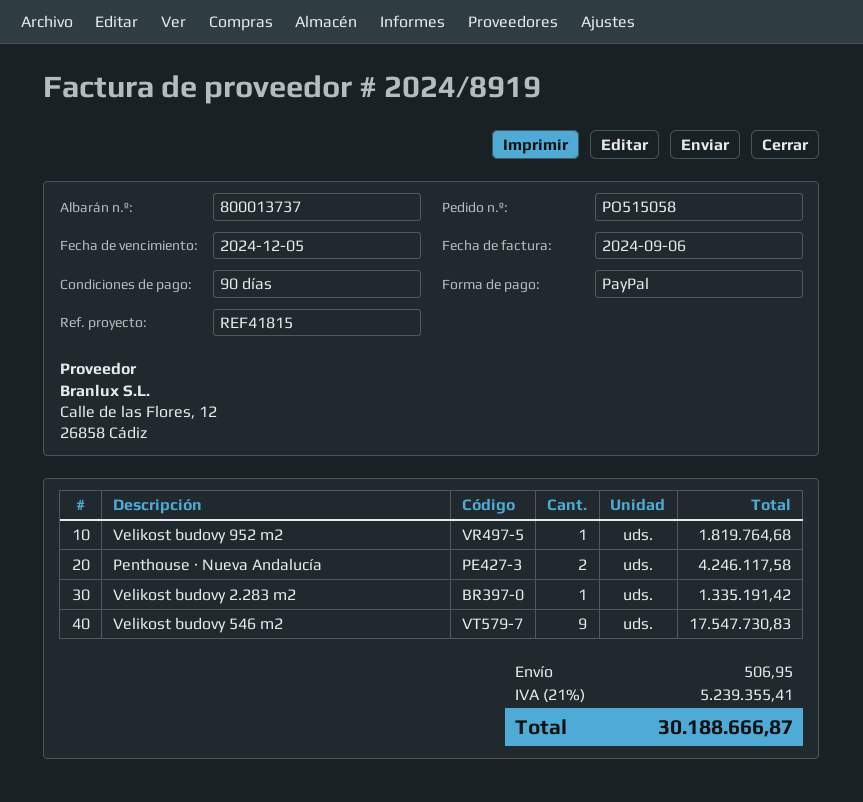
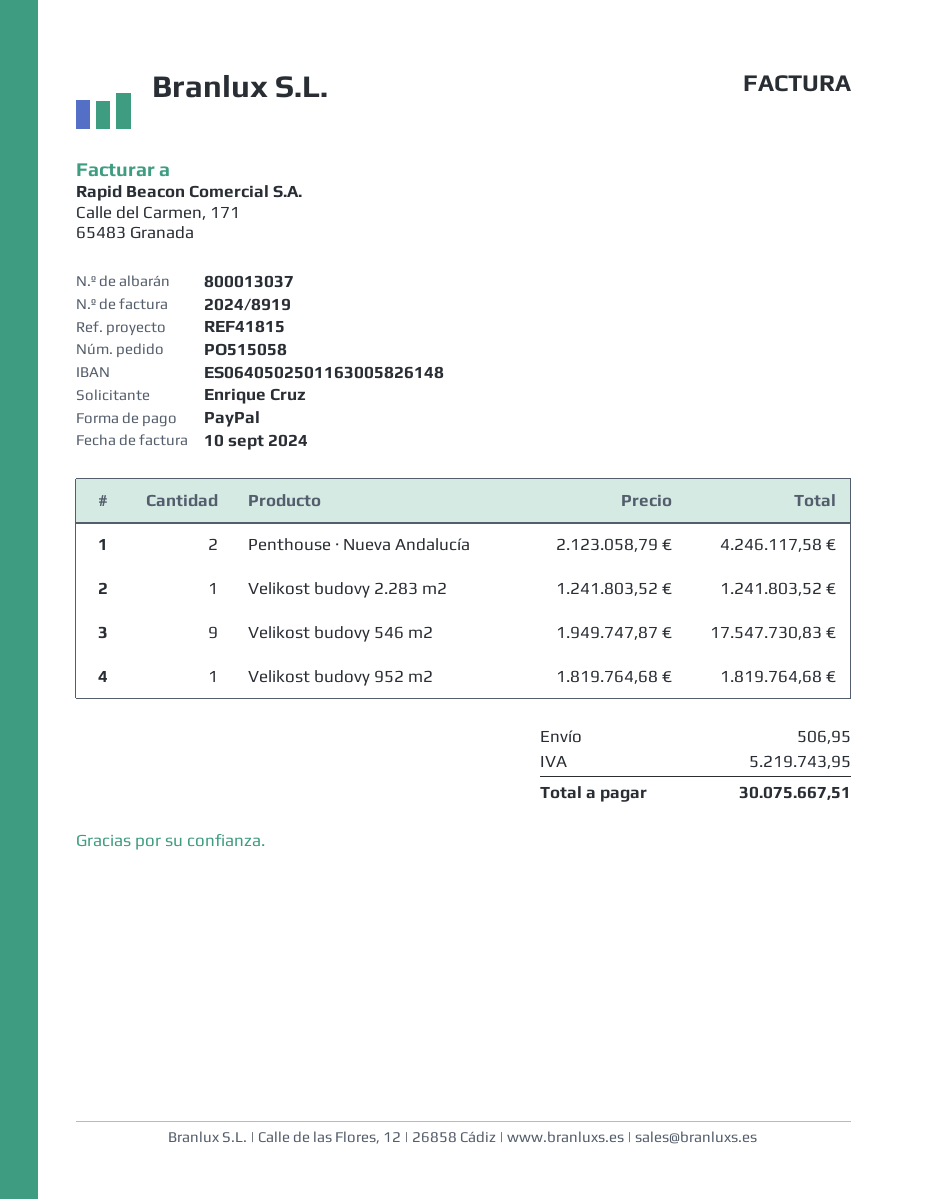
delivery note number: 800013737 -> 800013037
invoice date: 2024-09-06 -> 2024-09-10
Velikost budovy 2.283 m2: 1 for 1335191.42 -> 1 for 1241803.52
tax: 5239355.41 -> 5219743.95
total: 30188666.87 -> 30075667.51

